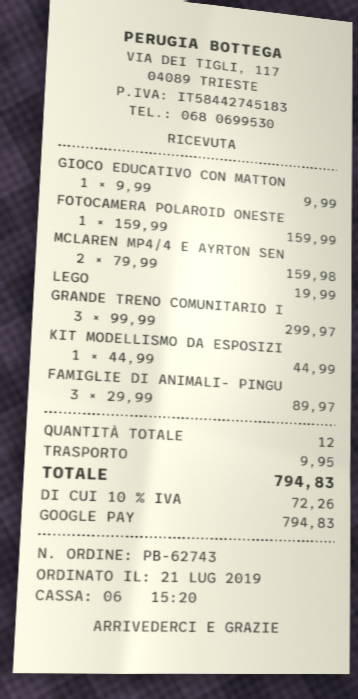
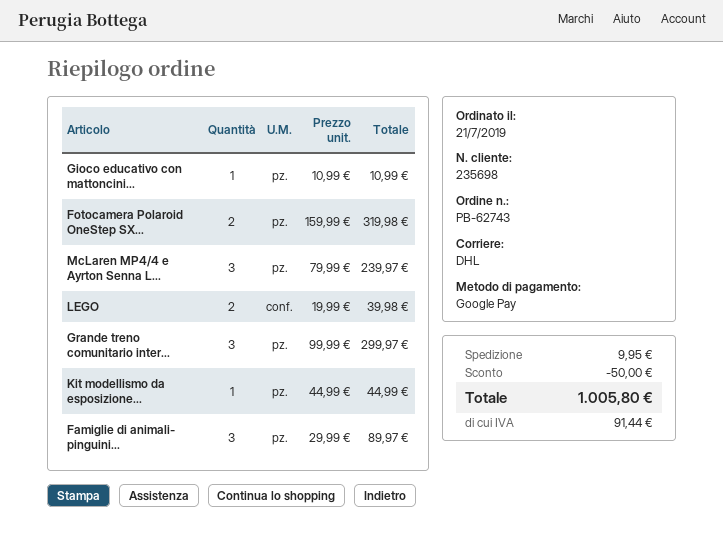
GIOCO EDUCATIVO CON MATTON: 1 x 9.99 = 9.99 -> 1 x 10.99 = 10.99
FOTOCAMERA POLAROID ONESTE: 1 x 159.99 = 159.99 -> 2 x 159.99 = 319.98
MCLAREN MP4/4 E AYRTON SEN: 2 x 79.99 = 159.98 -> 3 x 79.99 = 239.97
LEGO: 1 x 19.99 = 19.99 -> 2 x 19.99 = 39.98
discount: none -> 50.00
tax: 72.26 -> 91.44
total: 794.83 -> 1005.80

